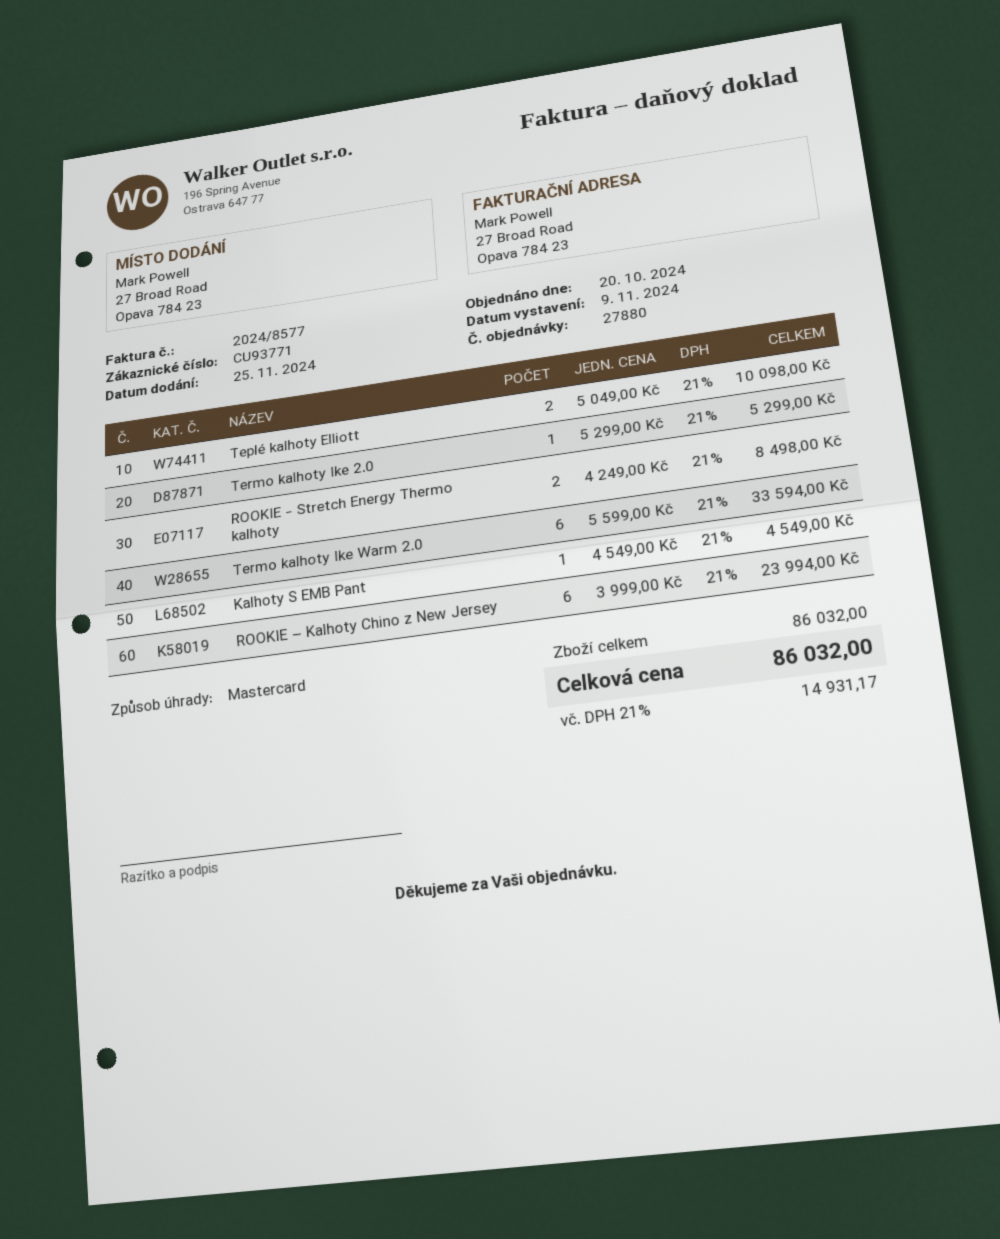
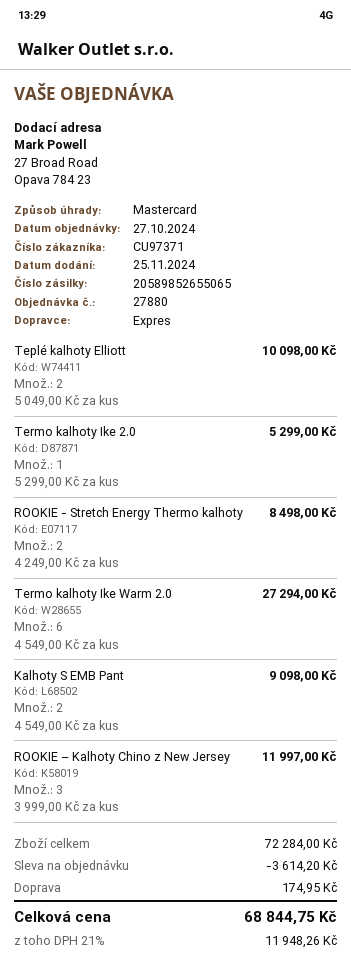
order date: 2024-10-20 -> 2024-10-27
customer number: CU93771 -> CU97371
Termo kalhoty Ike Warm 2.0: 6 x 5599.00 = 33594.00 -> 6 x 4549.00 = 27294.00
Kalhoty S EMB Pant: 1 x 4549.00 = 4549.00 -> 2 x 4549.00 = 9098.00
ROOKIE – Kalhoty Chino z New Jersey: 6 x 3999.00 = 23994.00 -> 3 x 3999.00 = 11997.00
subtotal: 86032.00 -> 72284.00
discount: none -> 3614.20
shipping: none -> 174.95
tax: 21% = 14931.17 -> 21% = 11948.26
total: 86032.00 -> 68844.75

